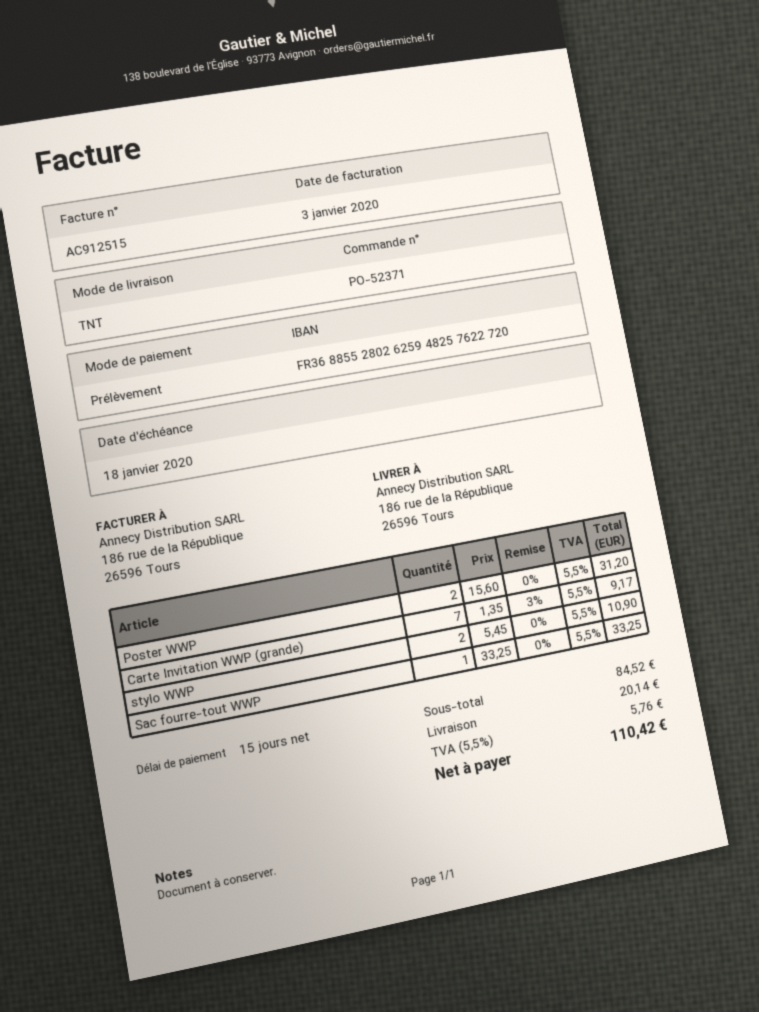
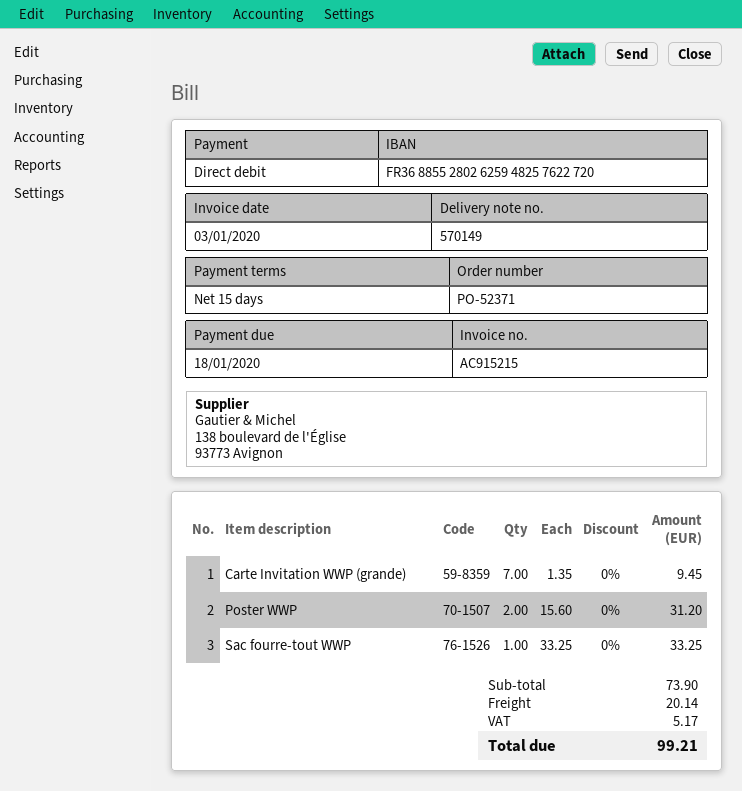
invoice number: AC912515 -> AC915215
Carte Invitation WWP (grande): 7 x 1.35 - 3% = 9.17 -> 7 x 1.35 = 9.45
stylo WWP: 2 x 5.45 = 10.90 -> none
subtotal: 84.52 -> 73.90
tax: 5.76 -> 5.17
total: 110.42 -> 99.21

